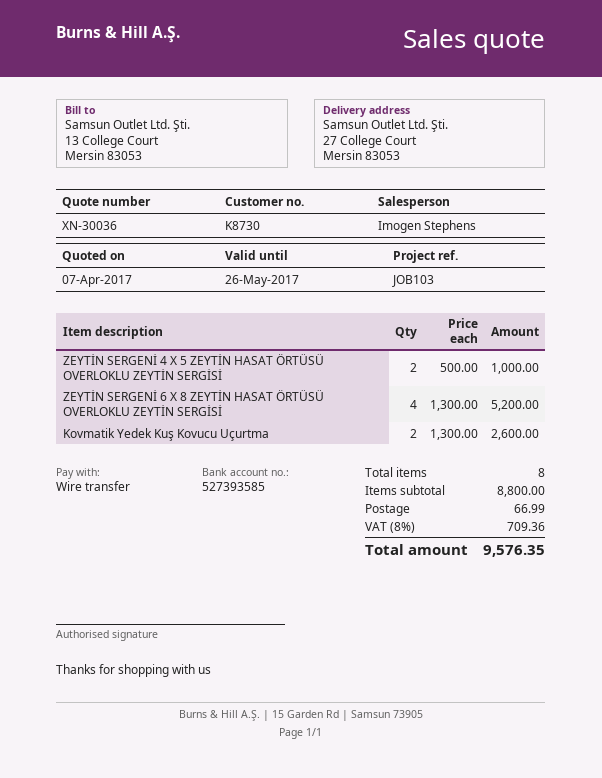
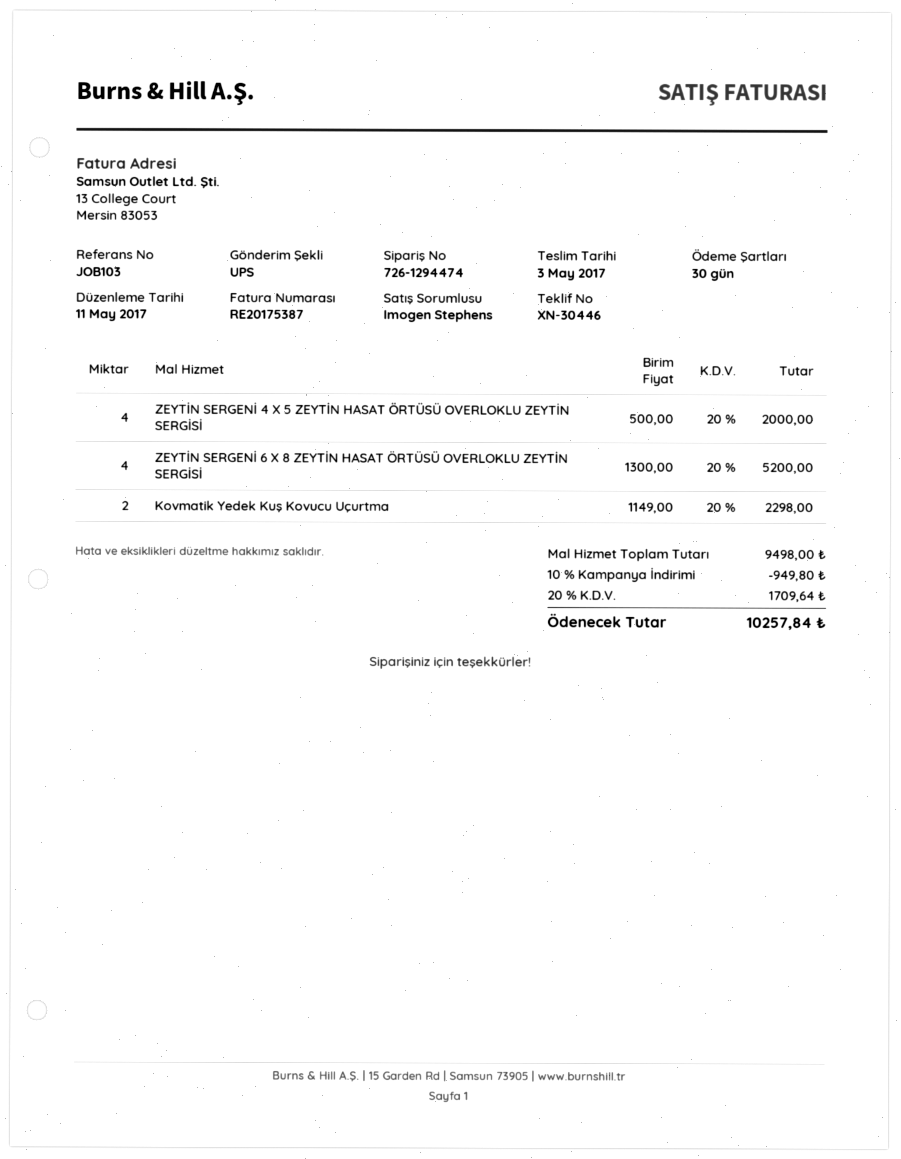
quote number: XN-30036 -> XN-30446
ZEYTİN SERGENİ 4 X 5 ZEYTİN HASAT ÖRTÜSÜ OVERLOKLU ZEYTİN SERGİSİ: 2 x 500.00 = 1000.00 -> 4 x 500.00 = 2000.00
Kovmatik Yedek Kuş Kovucu Uçurtma: 2 x 1300.00 = 2600.00 -> 2 x 1149.00 = 2298.00
subtotal: 8800.00 -> 9498.00
discount: none -> 10% = 949.80
shipping: 66.99 -> none
tax: 8% = 709.36 -> 20% = 1709.64
total: 9576.35 -> 10257.84

